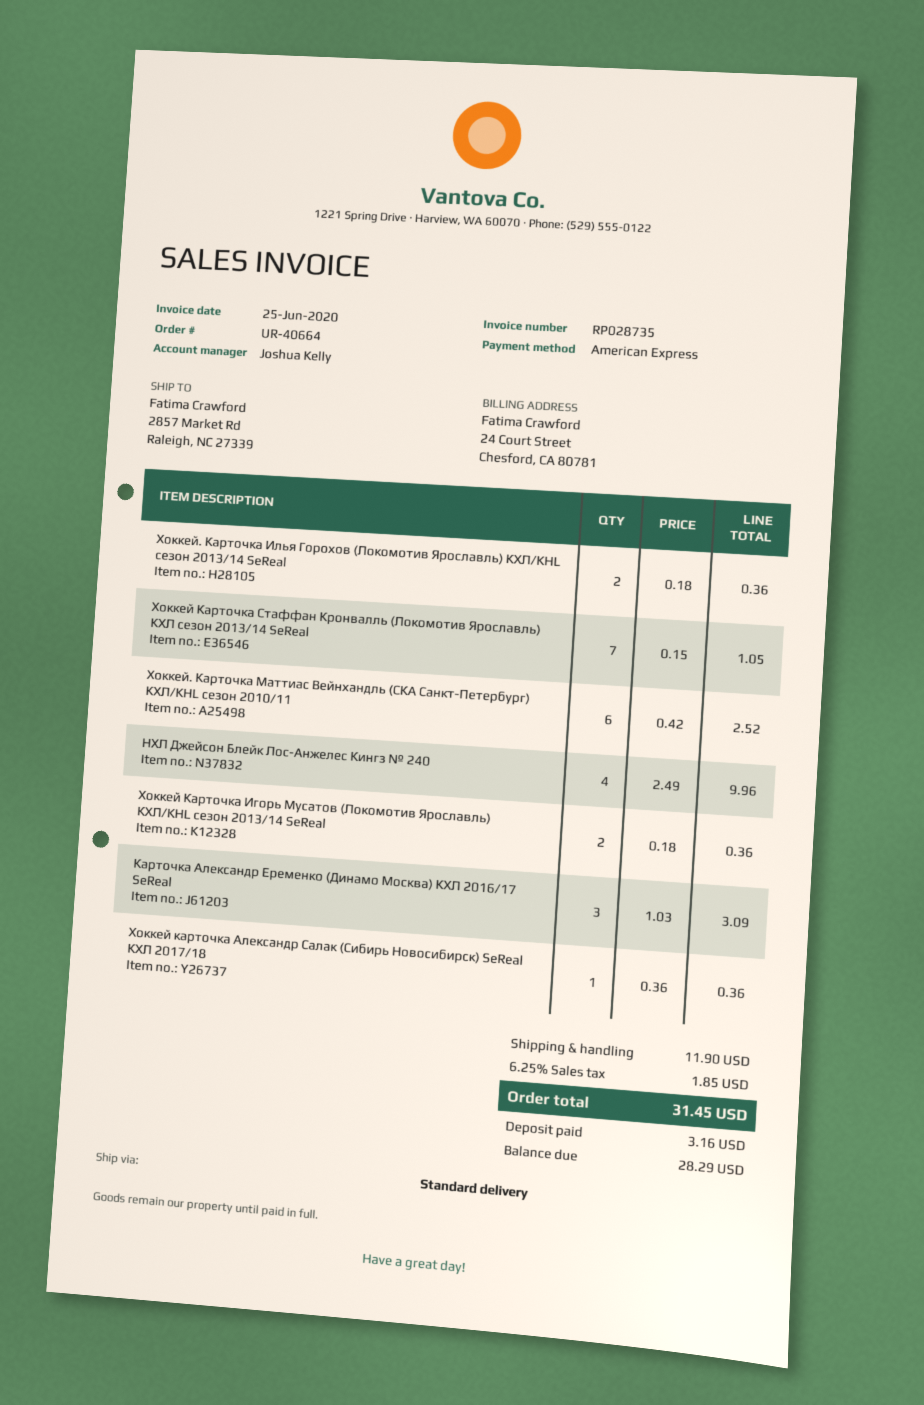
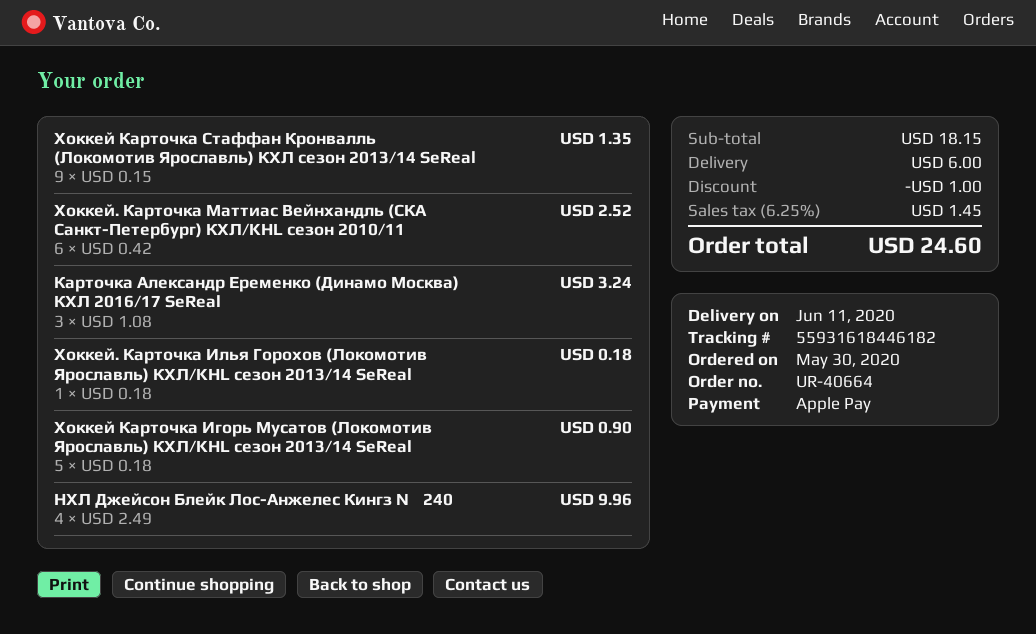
payment method: American Express -> Apple Pay
Хоккей. Карточка Илья Горохов (Локомотив Ярославль) КХЛ/KHL сезон 2013/14 SeReal: 2 x 0.18 = 0.36 -> 1 x 0.18 = 0.18
Хоккей Карточка Стаффан Кронвалль (Локомотив Ярославль) КХЛ сезон 2013/14 SeReal: 7 x 0.15 = 1.05 -> 9 x 0.15 = 1.35
Хоккей Карточка Игорь Мусатов (Локомотив Ярославль) КХЛ/KHL сезон 2013/14 SeReal: 2 x 0.18 = 0.36 -> 5 x 0.18 = 0.90
Карточка Александр Еременко (Динамо Москва) КХЛ 2016/17 SeReal: 3 x 1.03 = 3.09 -> 3 x 1.08 = 3.24
Хоккей карточка Александр Салак (Сибирь Новосибирск) SeReal КХЛ 2017/18: 1 x 0.36 = 0.36 -> none
discount: none -> 1.00
shipping: 11.90 -> 6.00
tax: 6.25% = 1.85 -> 6.25% = 1.45
total: 31.45 -> 24.60

